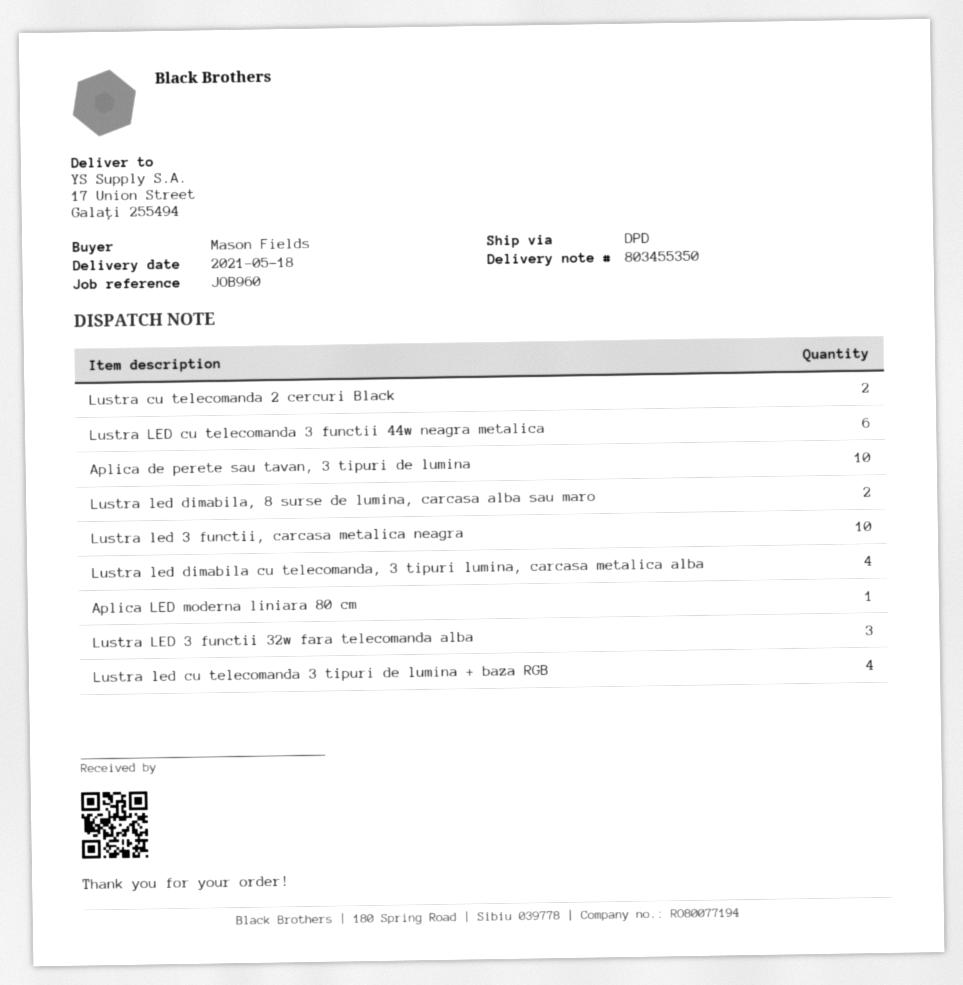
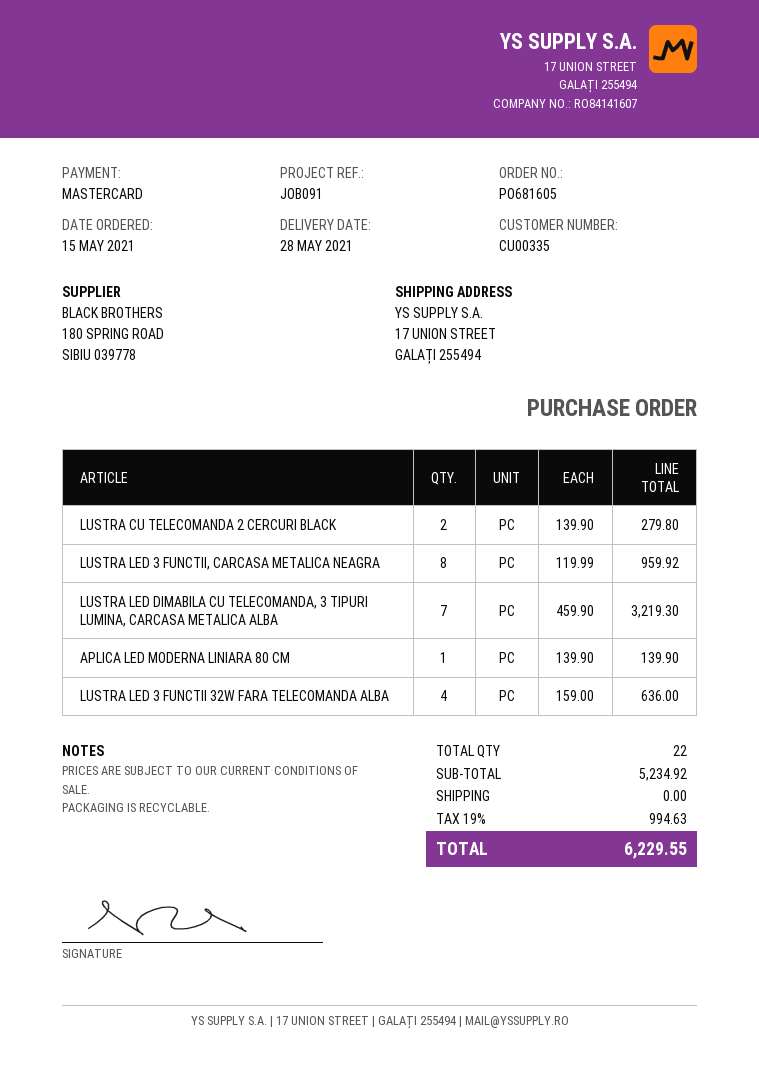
delivery date: 2021-05-18 -> 2021-05-28
reference: JOB960 -> JOB091
Lustra LED cu telecomanda 3 functii 44w neagra metalica: 6 -> none
Aplica de perete sau tavan, 3 tipuri de lumina: 10 -> none
Lustra led dimabila, 8 surse de lumina, carcasa alba sau maro: 2 -> none
Lustra led 3 functii, carcasa metalica neagra: 10 -> 8
Lustra led dimabila cu telecomanda, 3 tipuri lumina, carcasa metalica alba: 4 -> 7
Lustra LED 3 functii 32w fara telecomanda alba: 3 -> 4
Lustra led cu telecomanda 3 tipuri de lumina + baza RGB: 4 -> none

